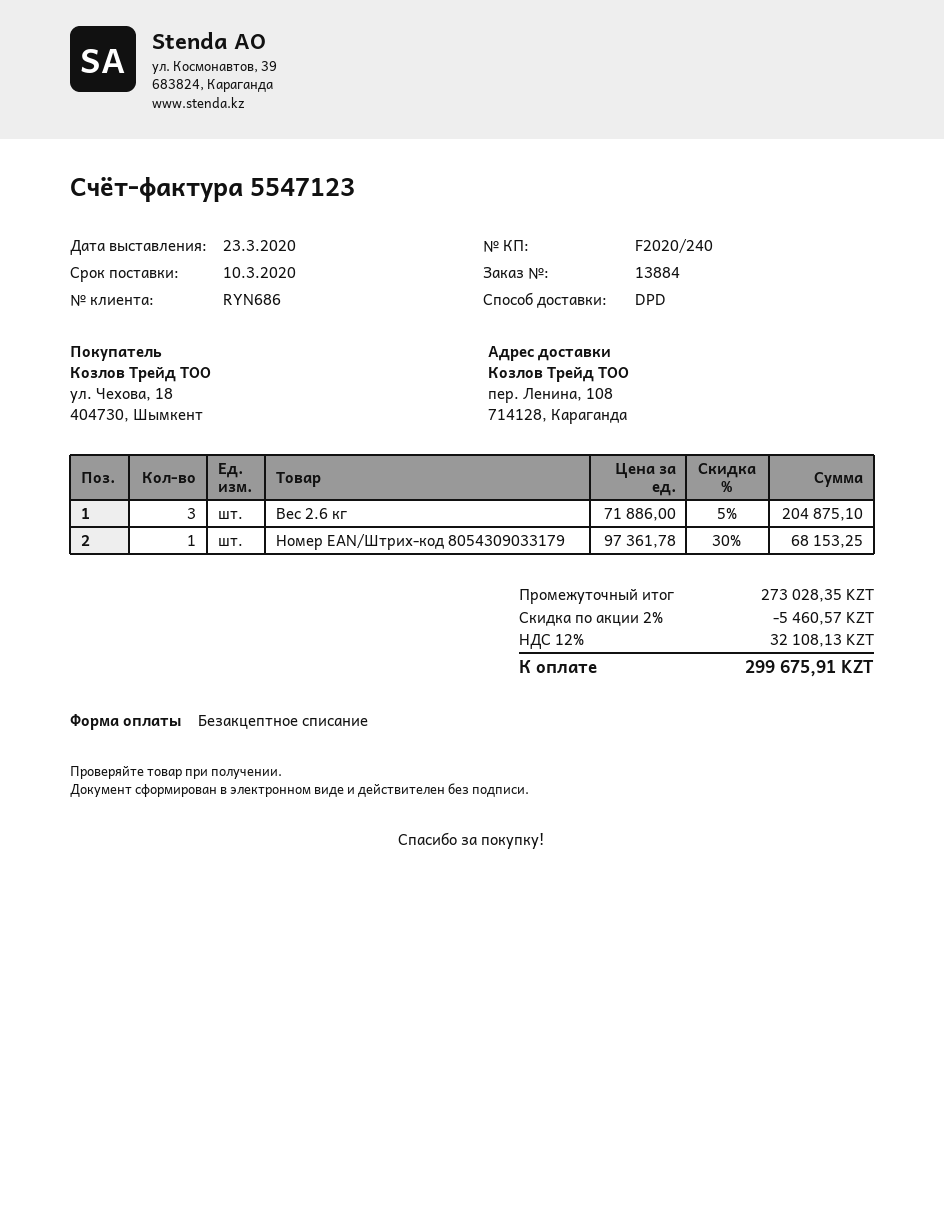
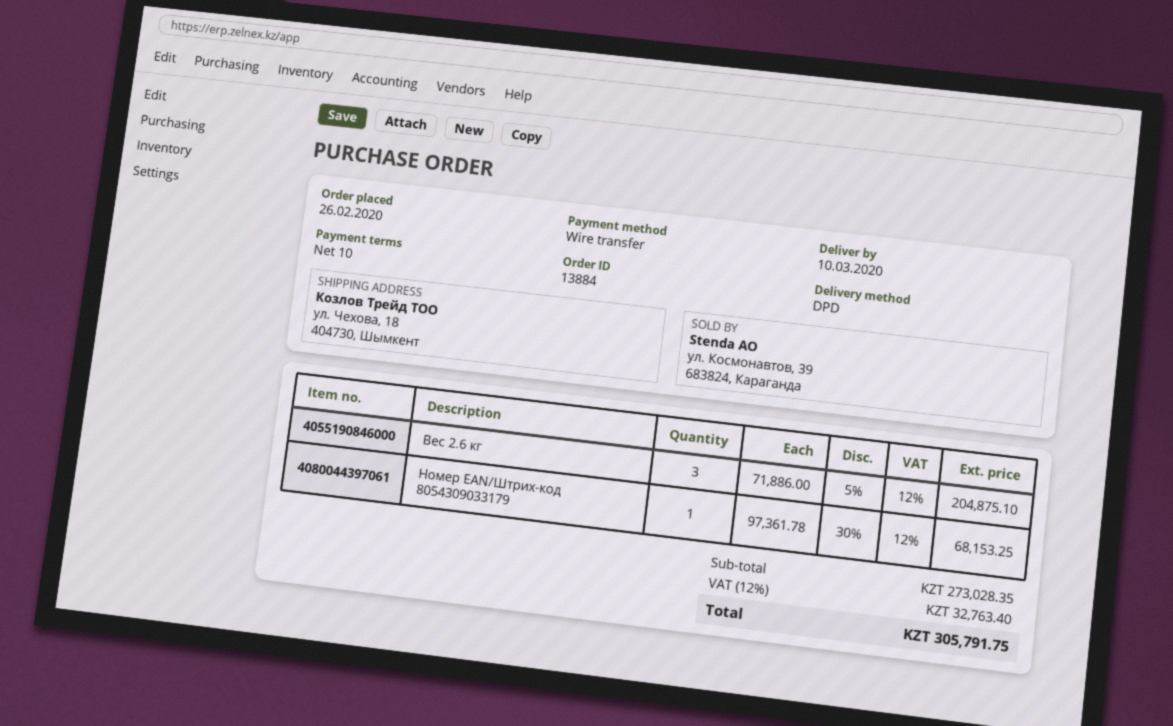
payment method: direct debit -> bank transfer
ship to: пер. Ленина, 108, 714128, Караганда -> ул. Чехова, 18, 404730, Шымкент
discount: 2% = 5460.57 -> none
tax: 12% = 32108.13 -> 12% = 32763.40
total: 299675.91 -> 305791.75

